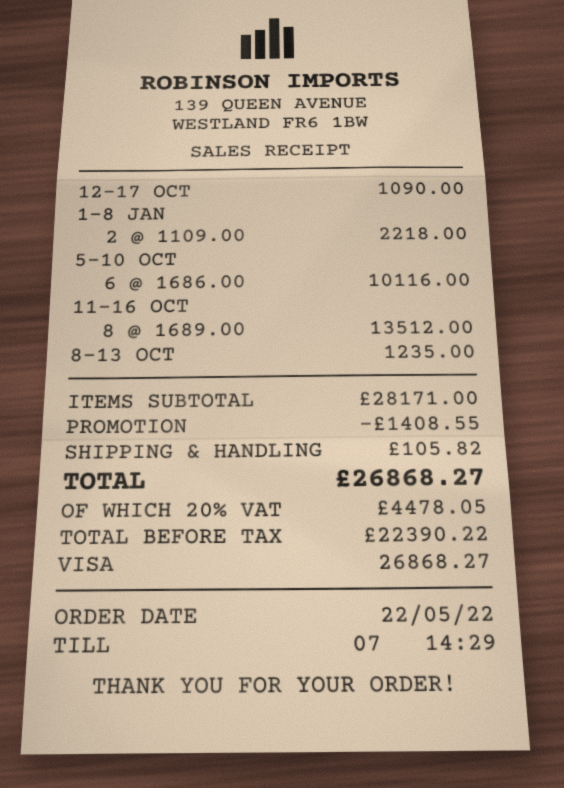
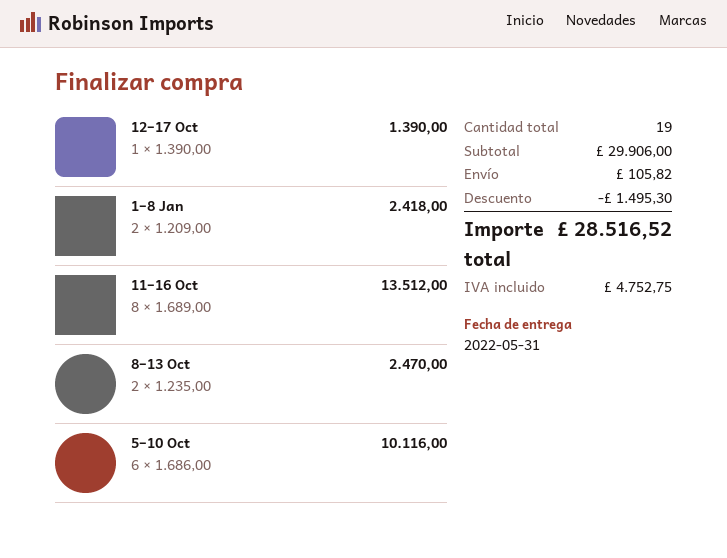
12–17 OCT: 1 x 1090.00 = 1090.00 -> 1 x 1390.00 = 1390.00
1–8 JAN: 2 x 1109.00 = 2218.00 -> 2 x 1209.00 = 2418.00
8–13 OCT: 1 x 1235.00 = 1235.00 -> 2 x 1235.00 = 2470.00
subtotal: 28171.00 -> 29906.00
discount: 1408.55 -> 1495.30
tax: 4478.05 -> 4752.75
total: 26868.27 -> 28516.52

